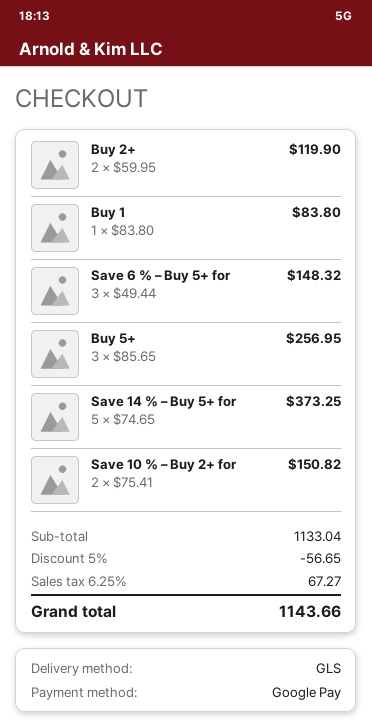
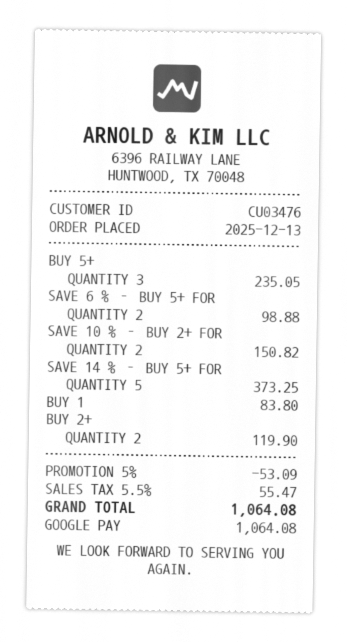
Save 6 % – Buy 5+ for: 3 for 148.32 -> 2 for 98.88
Buy 5+: 3 for 256.95 -> 3 for 235.05
discount: 5% = 56.65 -> 5% = 53.09
tax: 6.25% = 67.27 -> 5.5% = 55.47
total: 1143.66 -> 1064.08

